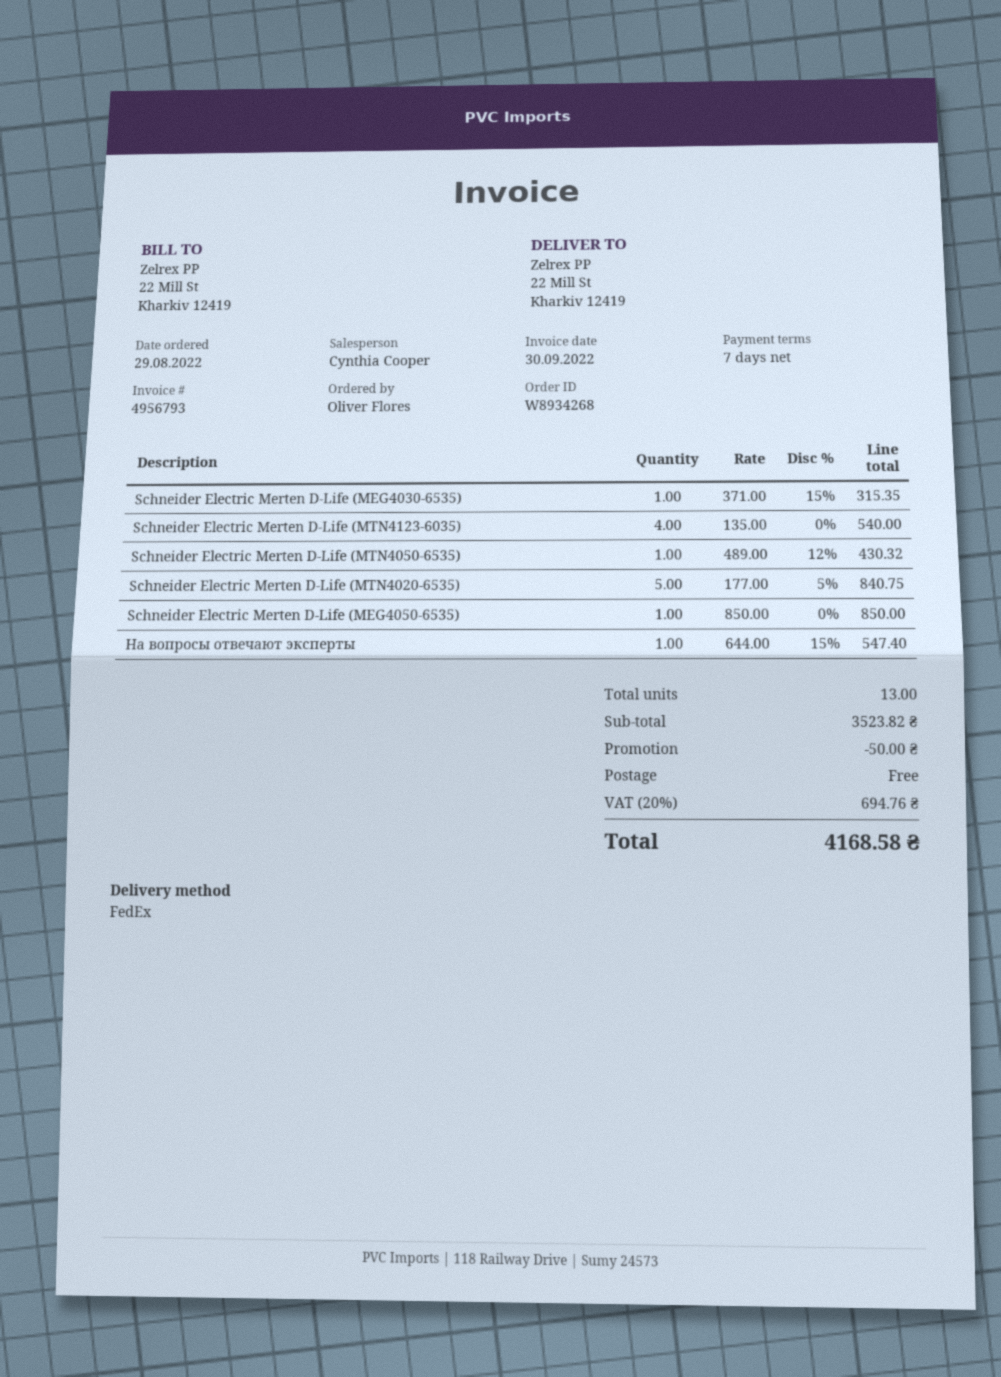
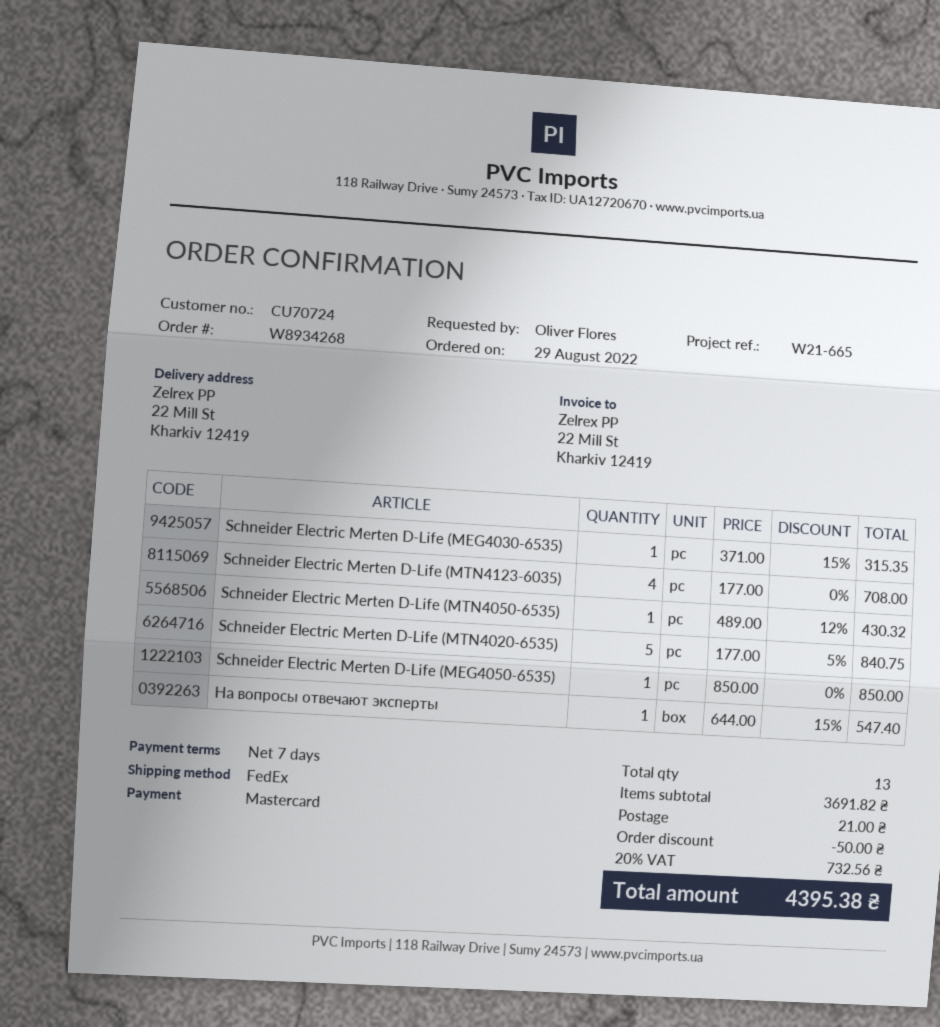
Schneider Electric Merten D-Life (MTN4123-6035): 4 x 135.00 = 540.00 -> 4 x 177.00 = 708.00
subtotal: 3523.82 -> 3691.82
shipping: 0.00 -> 21.00
tax: 20% = 694.76 -> 20% = 732.56
total: 4168.58 -> 4395.38

